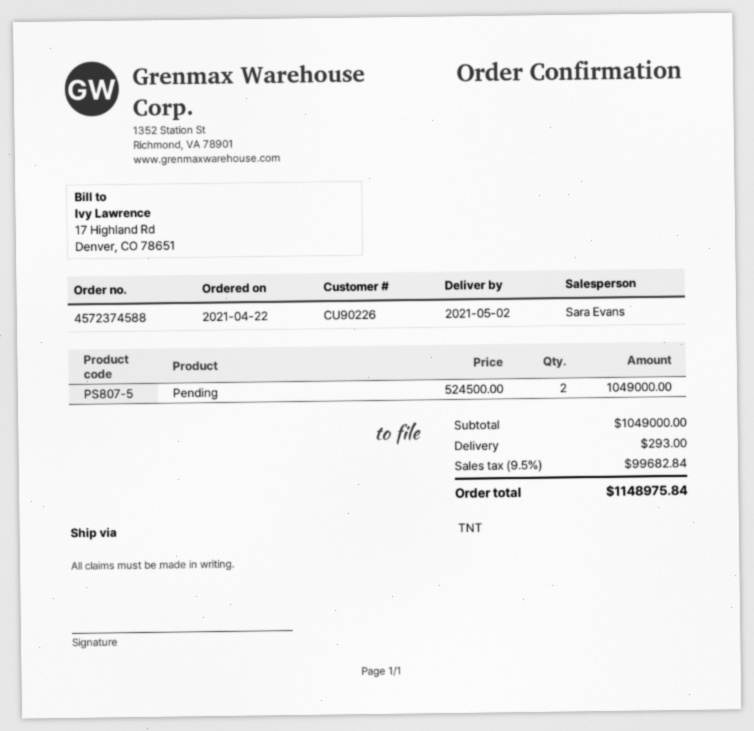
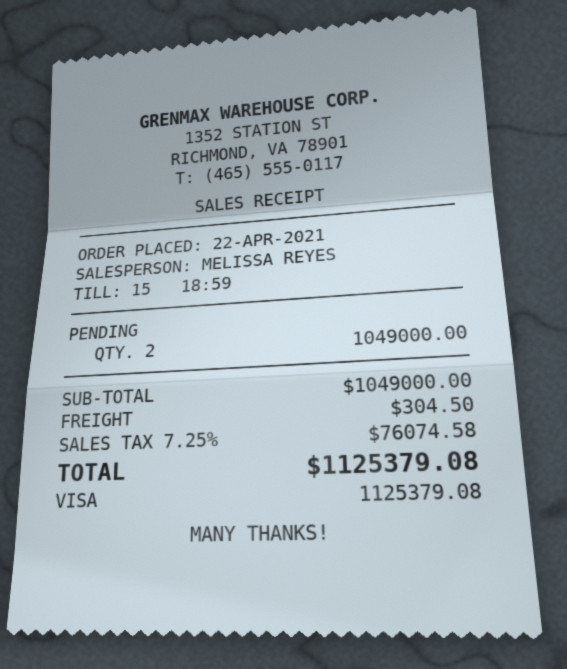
sales rep: Sara Evans -> MELISSA REYES
shipping: 293.00 -> 304.50
tax: 9.5% = 99682.84 -> 7.25% = 76074.58
total: 1148975.84 -> 1125379.08

